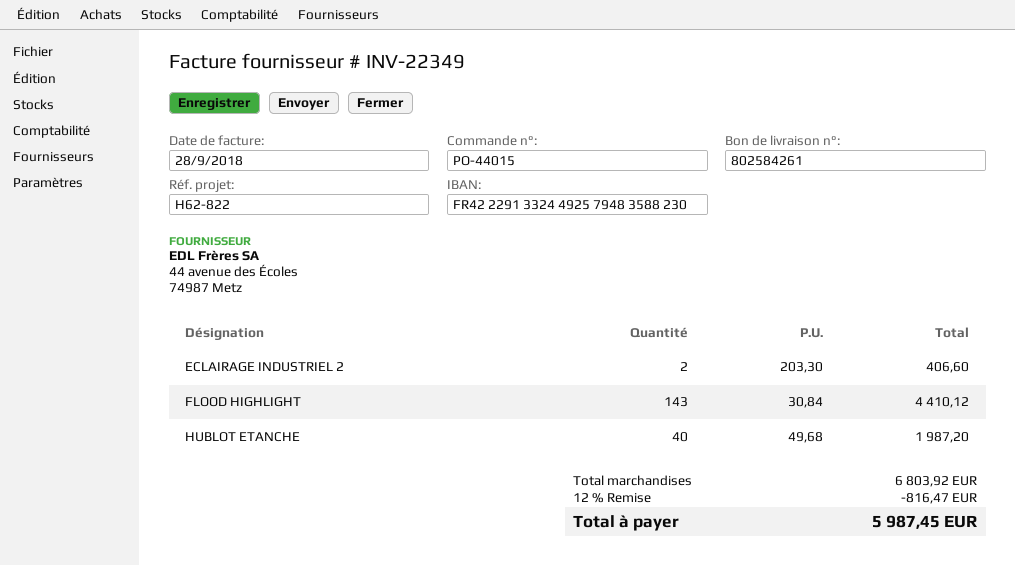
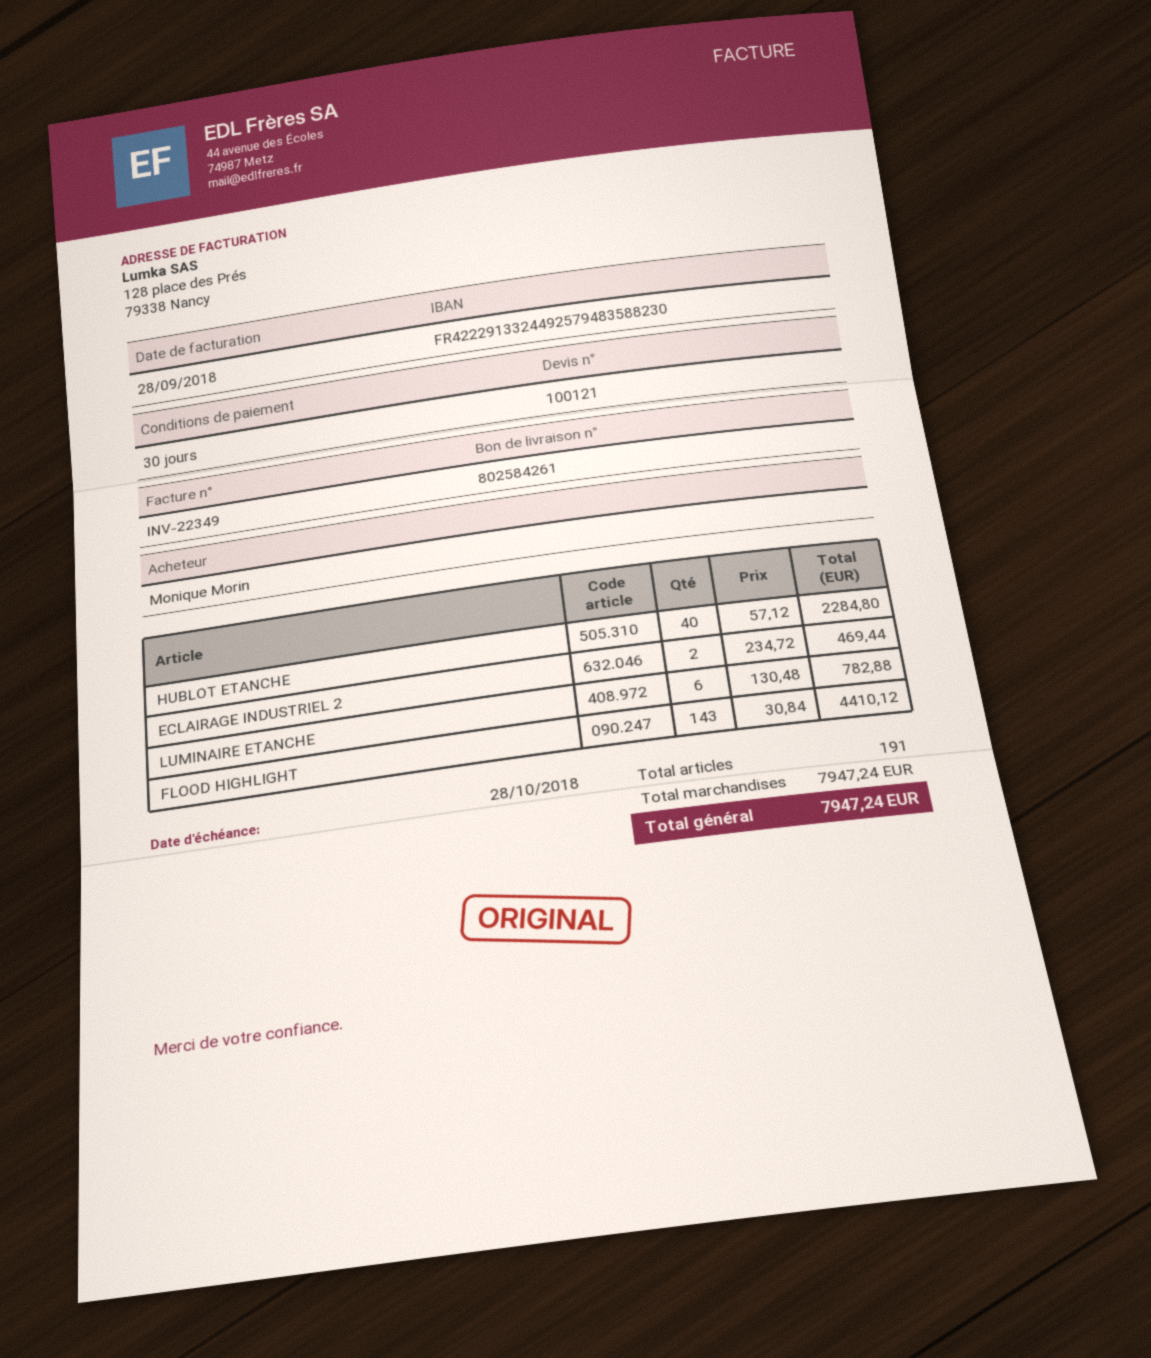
ECLAIRAGE INDUSTRIEL 2: 2 x 203.30 = 406.60 -> 2 x 234.72 = 469.44
HUBLOT ETANCHE: 40 x 49.68 = 1987.20 -> 40 x 57.12 = 2284.80
LUMINAIRE ETANCHE: none -> 6 x 130.48 = 782.88
subtotal: 6803.92 -> 7947.24
discount: 12% = 816.47 -> none
total: 5987.45 -> 7947.24

